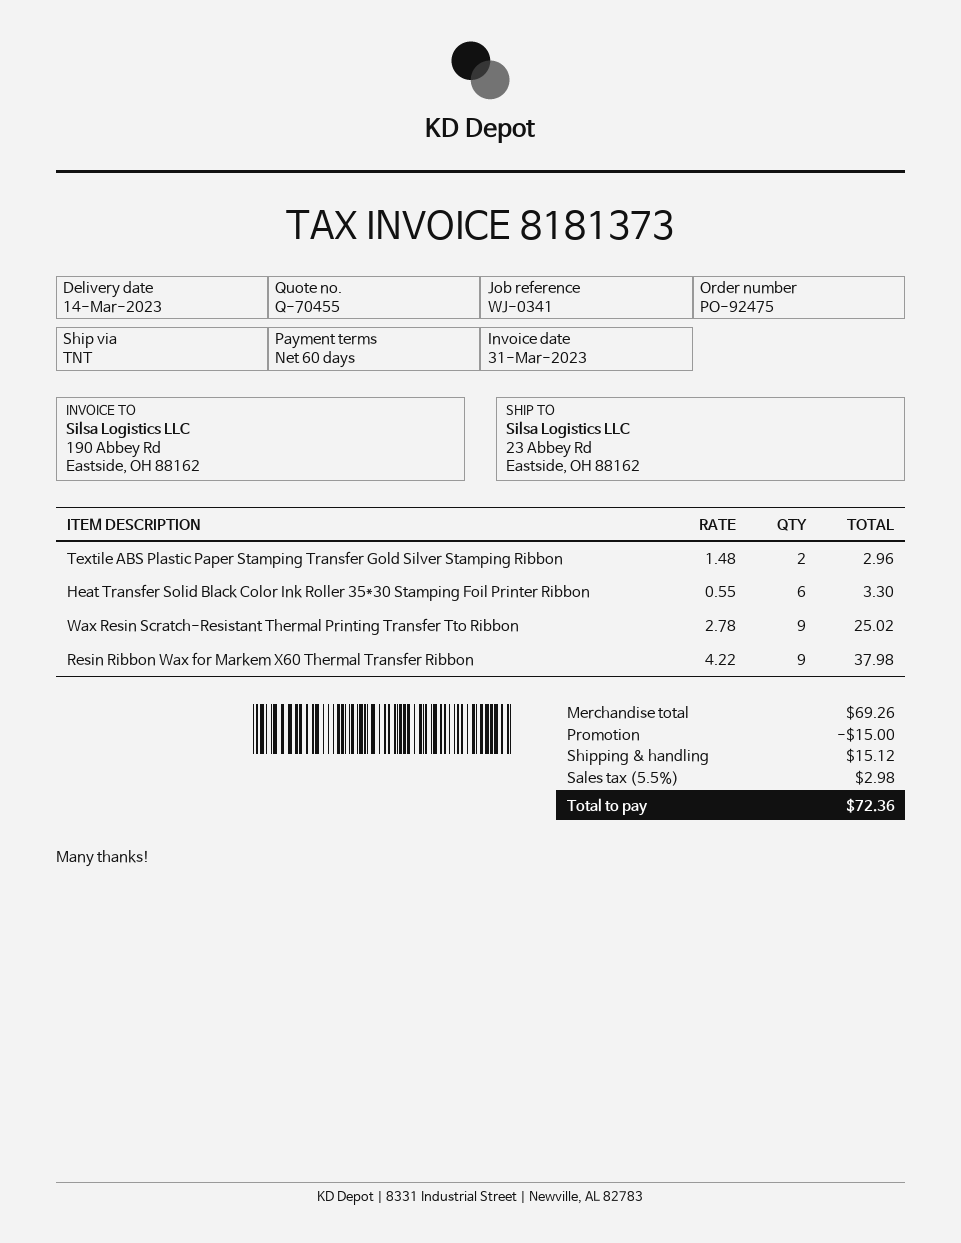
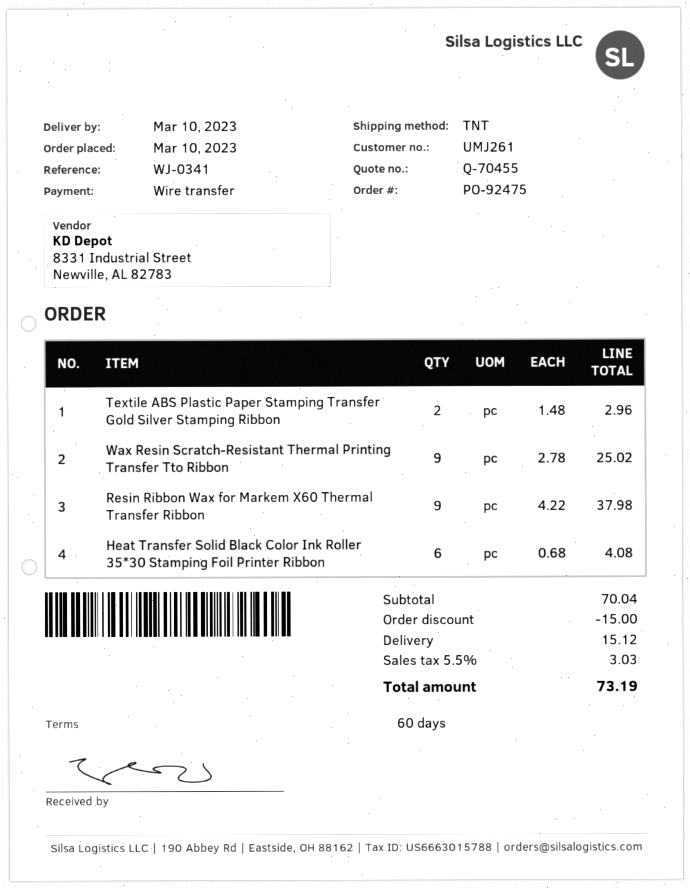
delivery date: 2023-03-14 -> 2023-03-10
Heat Transfer Solid Black Color Ink Roller 35*30 Stamping Foil Printer Ribbon: 6 x 0.55 = 3.30 -> 6 x 0.68 = 4.08
subtotal: 69.26 -> 70.04
tax: 5.5% = 2.98 -> 5.5% = 3.03
total: 72.36 -> 73.19

